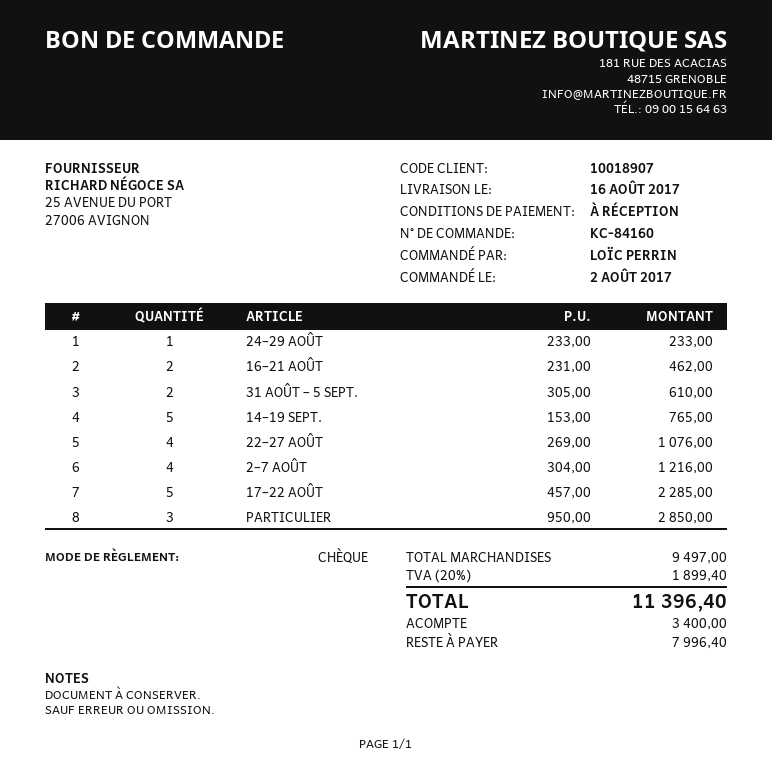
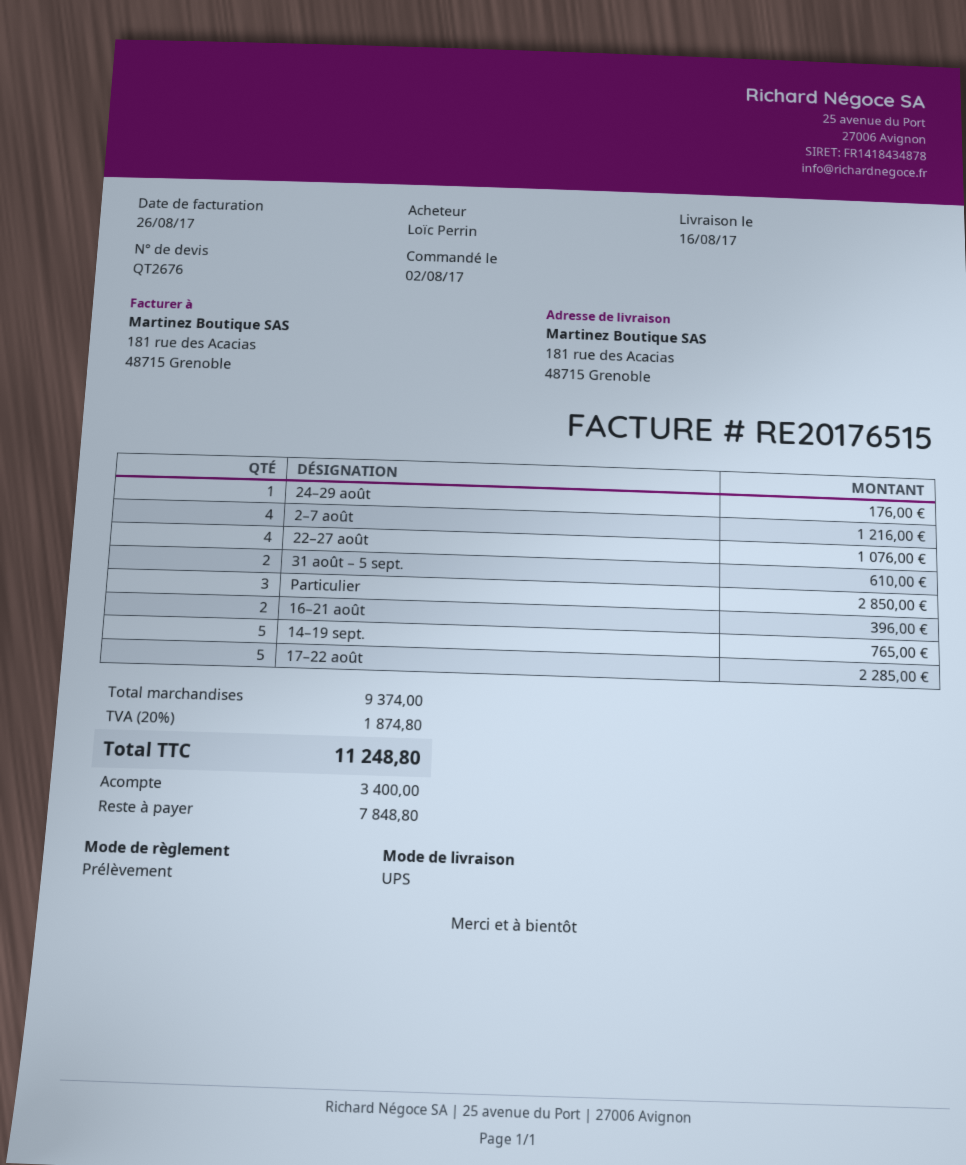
payment method: cheque -> direct debit
24–29 AOÛT: 1 for 233.00 -> 1 for 176.00
16–21 AOÛT: 2 for 462.00 -> 2 for 396.00
subtotal: 9497.00 -> 9374.00
tax: 20% = 1899.40 -> 20% = 1874.80
total: 11396.40 -> 11248.80
balance: 7996.40 -> 7848.80

